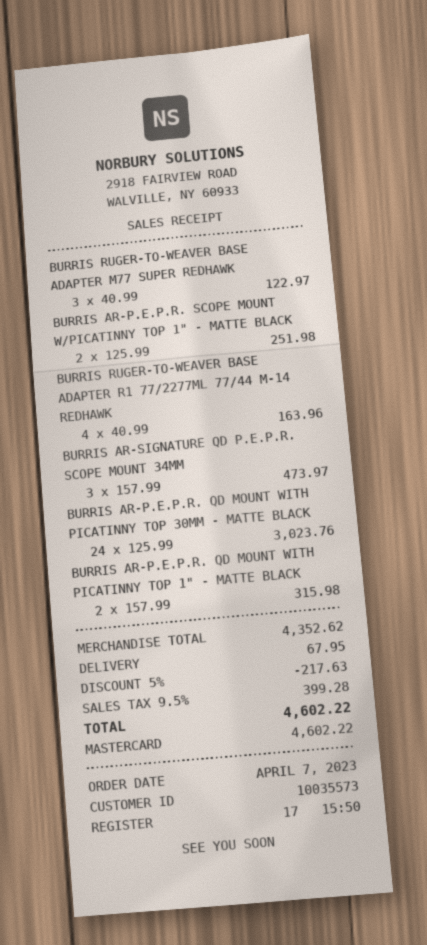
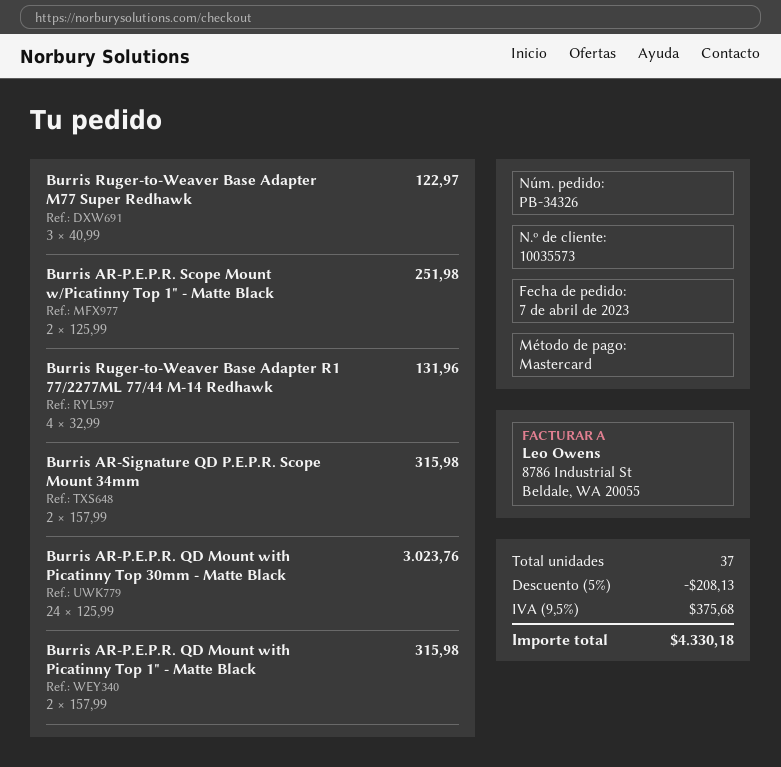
BURRIS RUGER-TO-WEAVER BASE ADAPTER R1 77/2277ML 77/44 M-14 REDHAWK: 4 x 40.99 = 163.96 -> 4 x 32.99 = 131.96
BURRIS AR-SIGNATURE QD P.E.P.R. SCOPE MOUNT 34MM: 3 x 157.99 = 473.97 -> 2 x 157.99 = 315.98
discount: 5% = 217.63 -> 5% = 208.13
shipping: 67.95 -> none
tax: 9.5% = 399.28 -> 9.5% = 375.68
total: 4602.22 -> 4330.18

